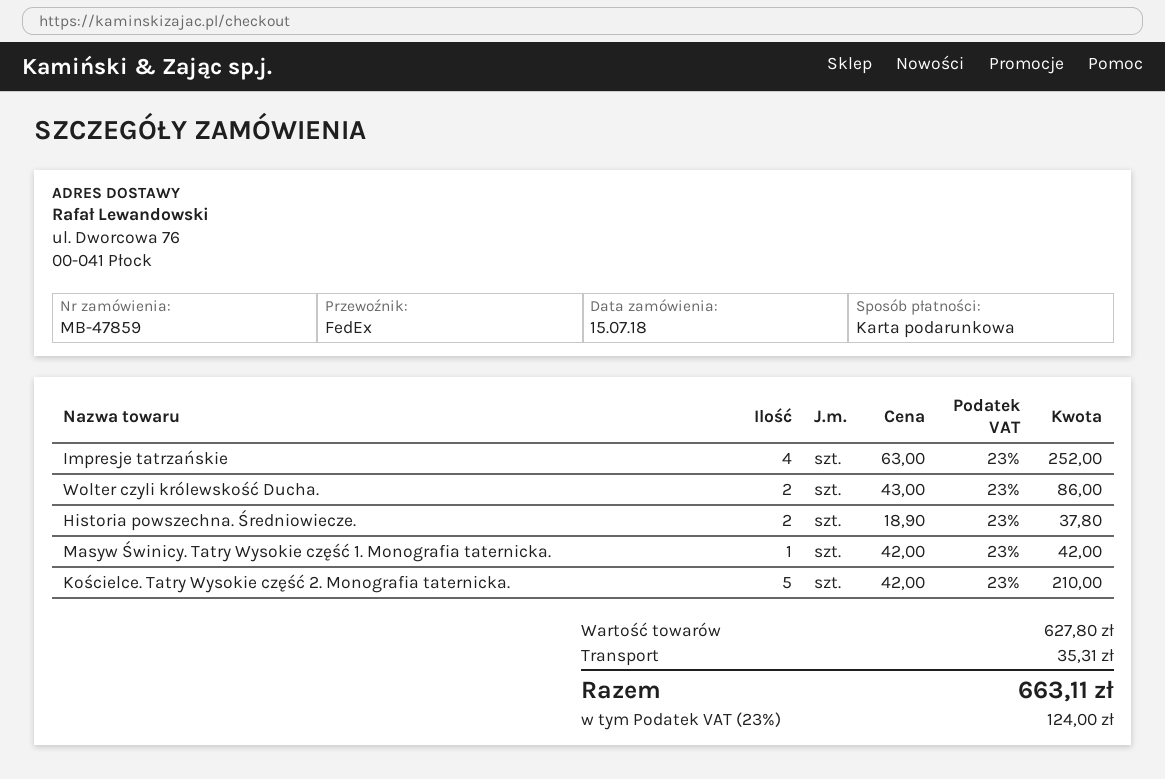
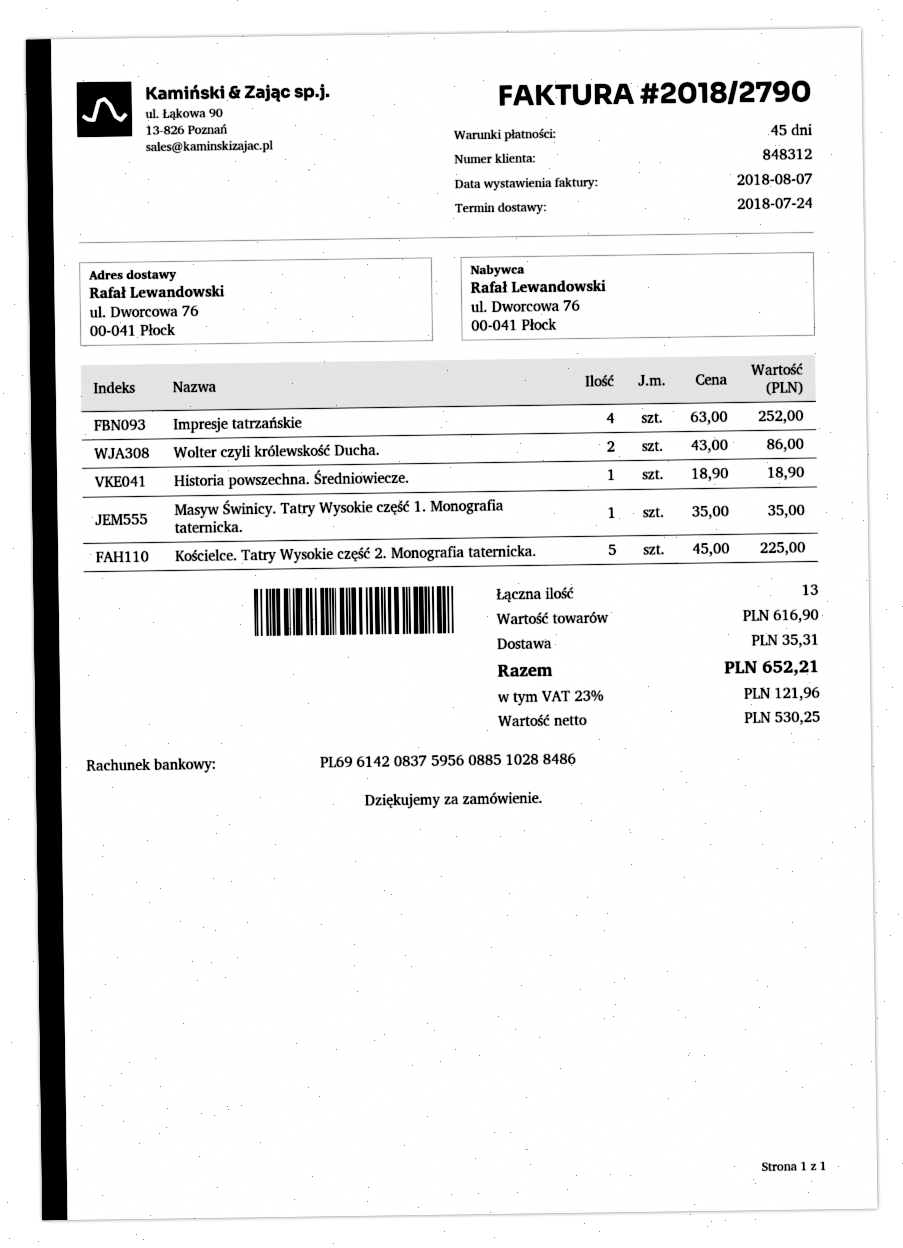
Historia powszechna. Średniowiecze.: 2 x 18.90 = 37.80 -> 1 x 18.90 = 18.90
Masyw Świnicy. Tatry Wysokie część 1. Monografia taternicka.: 1 x 42.00 = 42.00 -> 1 x 35.00 = 35.00
Kościelce. Tatry Wysokie część 2. Monografia taternicka.: 5 x 42.00 = 210.00 -> 5 x 45.00 = 225.00
subtotal: 627.80 -> 616.90
tax: 23% = 124.00 -> 23% = 121.96
total: 663.11 -> 652.21

